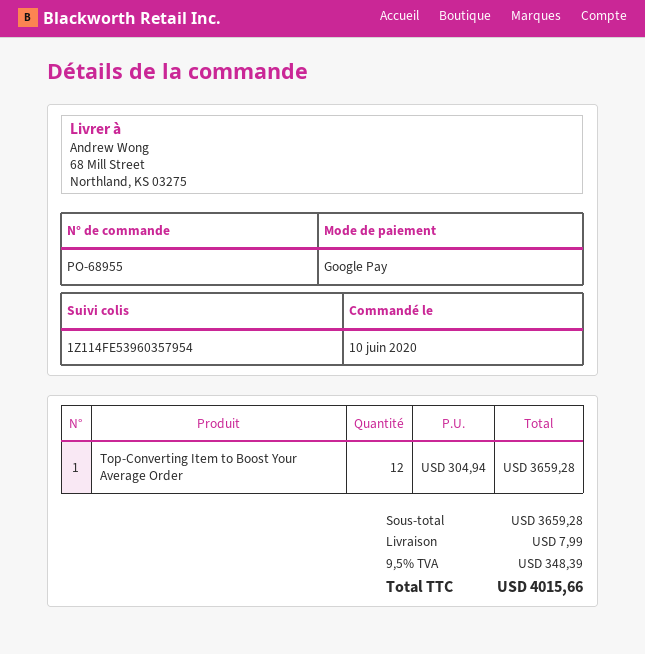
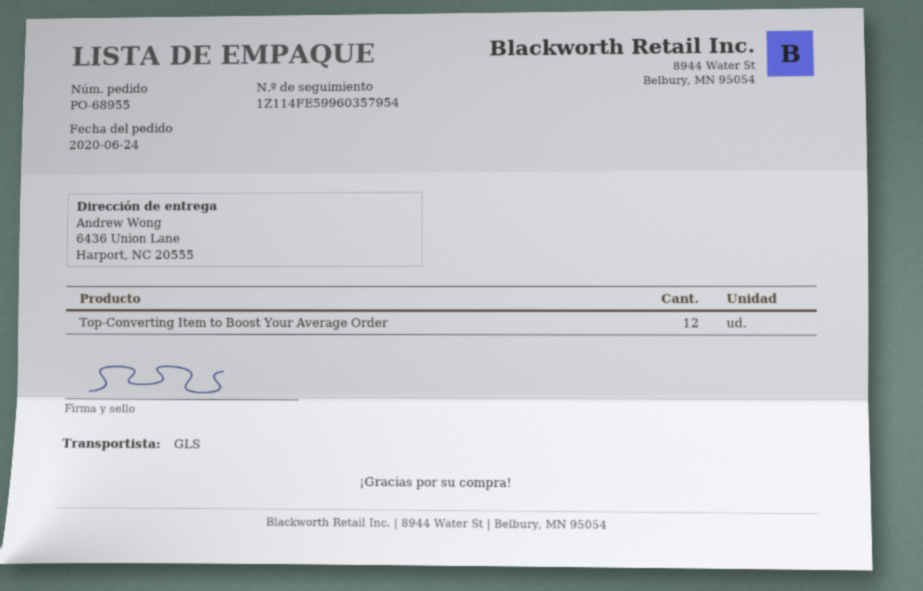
order date: 2020-06-10 -> 2020-06-24
tracking number: 1Z114FE53960357954 -> 1Z114FE59960357954
ship to: 68 Mill Street, Northland, KS 03275 -> 6436 Union Lane, Harport, NC 20555

